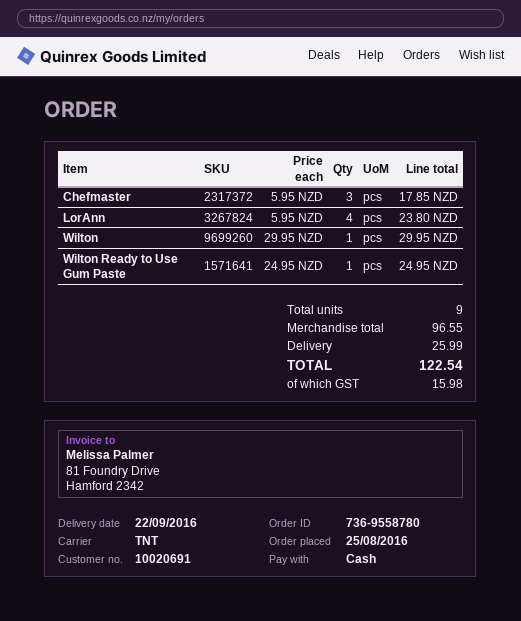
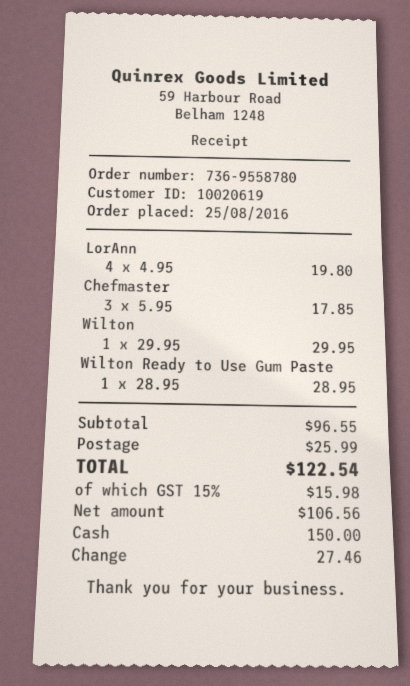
customer number: 10020691 -> 10020619
LorAnn: 4 x 5.95 = 23.80 -> 4 x 4.95 = 19.80
Wilton Ready to Use Gum Paste: 1 x 24.95 = 24.95 -> 1 x 28.95 = 28.95

